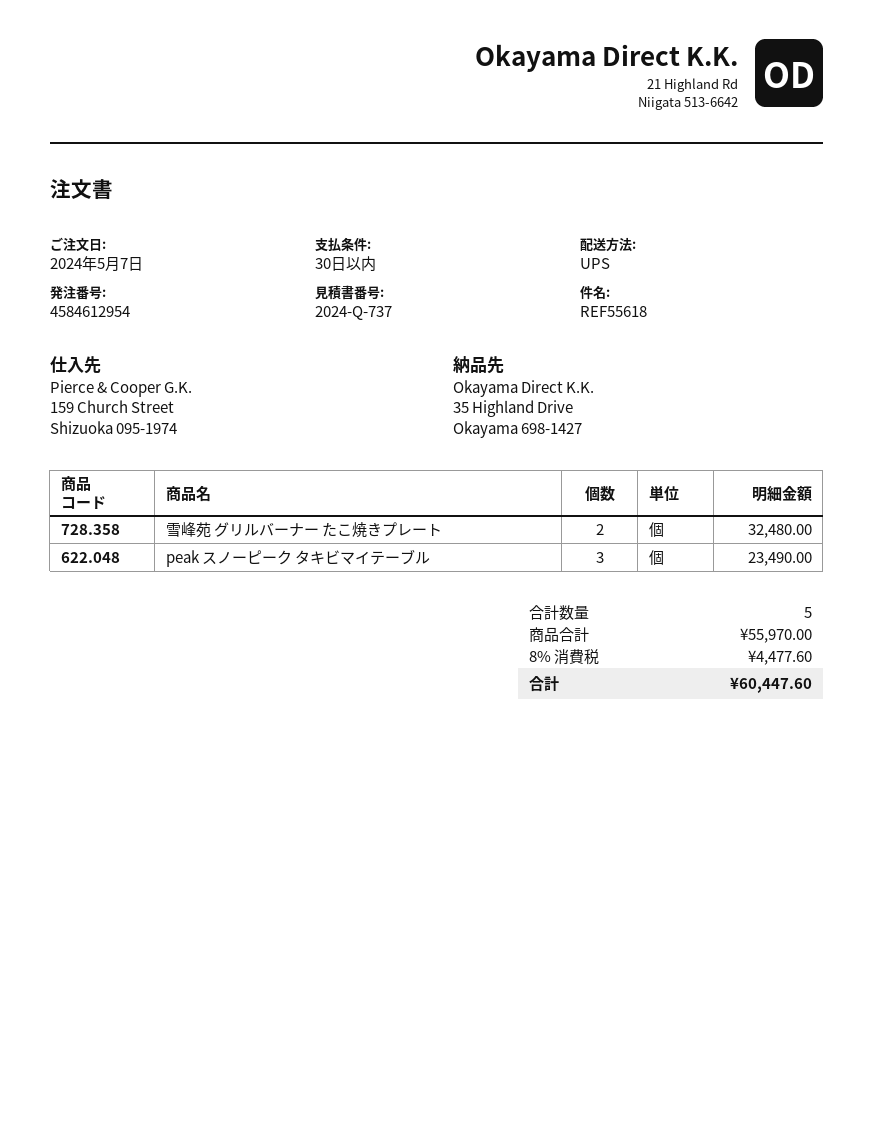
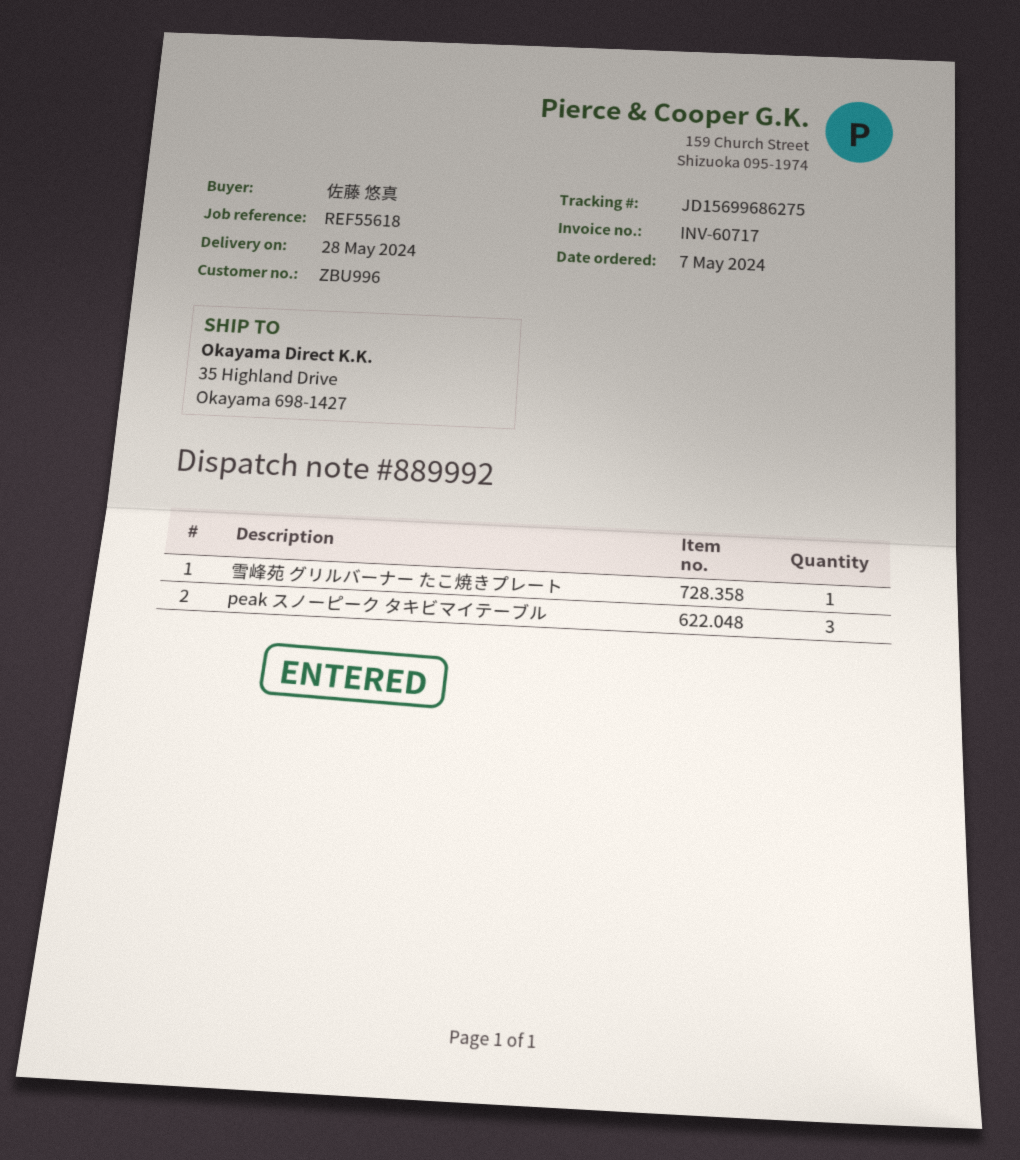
雪峰苑 グリルバーナー たこ焼きプレート: 2 -> 1

